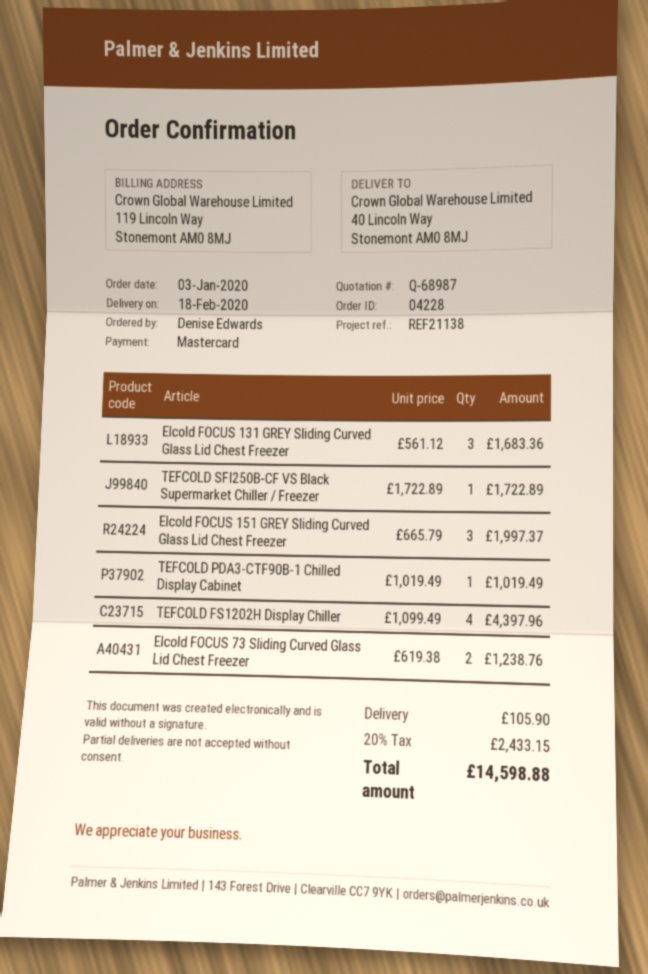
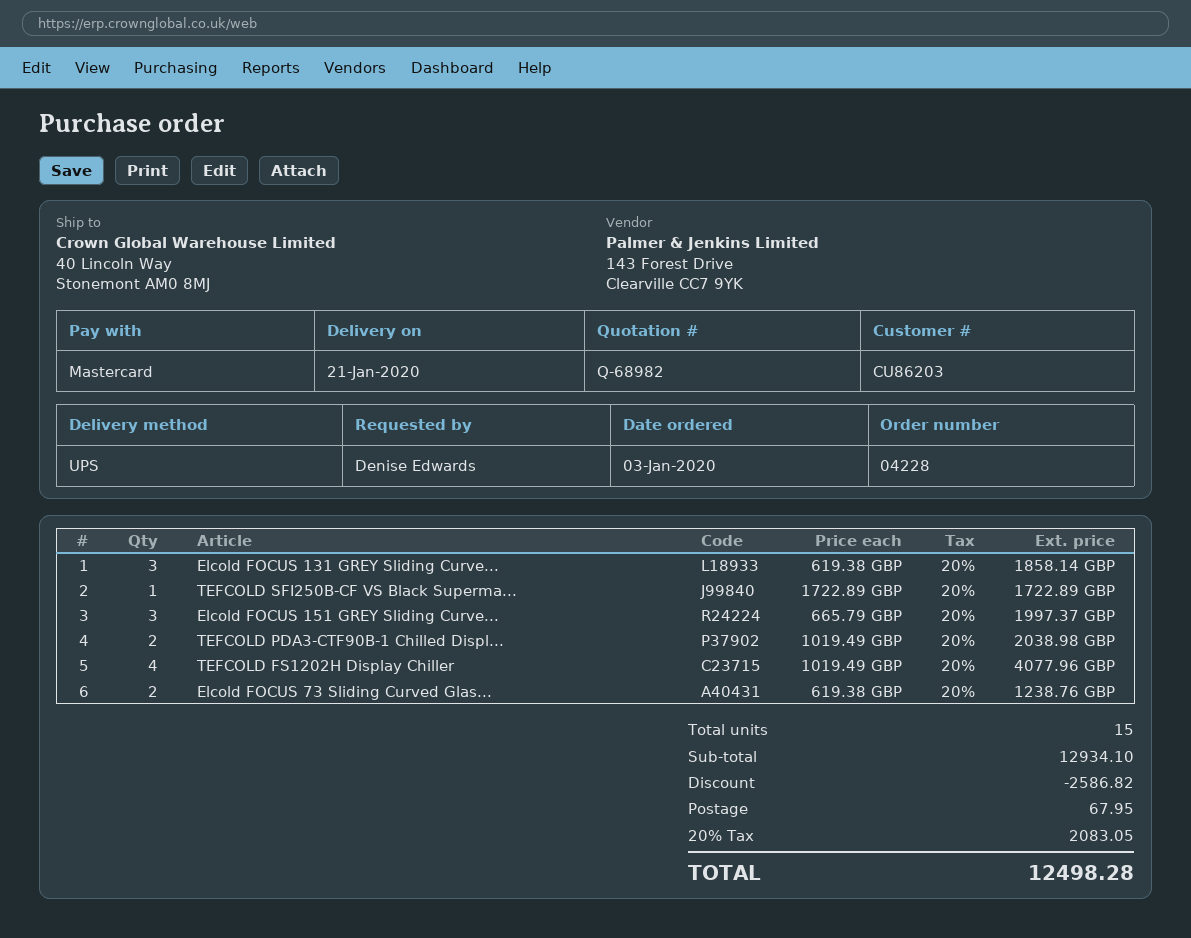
quote number: Q-68987 -> Q-68982
delivery date: 2020-02-18 -> 2020-01-21
Elcold FOCUS 131 GREY Sliding Curved Glass Lid Chest Freezer: 3 x 561.12 = 1683.36 -> 3 x 619.38 = 1858.14
TEFCOLD PDA3-CTF90B-1 Chilled Display Cabinet: 1 x 1019.49 = 1019.49 -> 2 x 1019.49 = 2038.98
TEFCOLD FS1202H Display Chiller: 4 x 1099.49 = 4397.96 -> 4 x 1019.49 = 4077.96
discount: none -> 2586.82
shipping: 105.90 -> 67.95
tax: 20% = 2433.15 -> 20% = 2083.05
total: 14598.88 -> 12498.28

